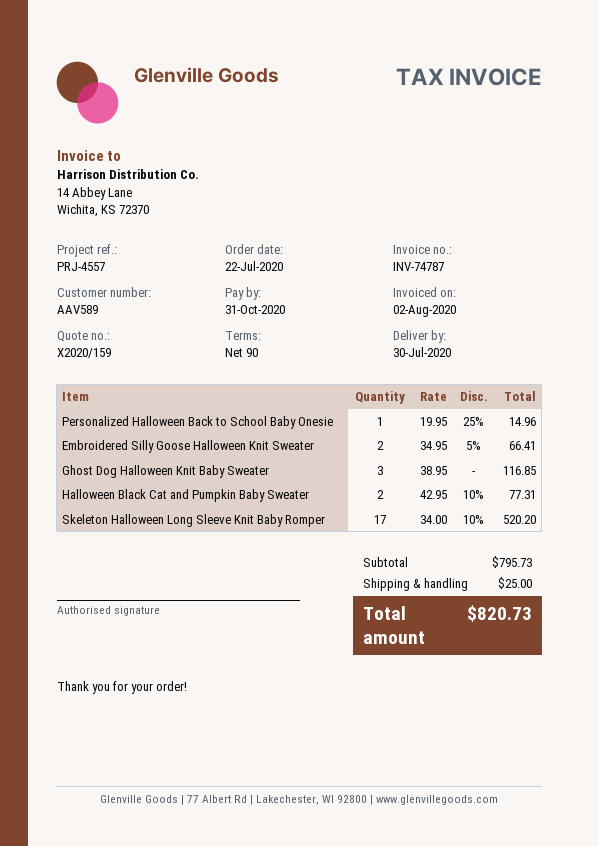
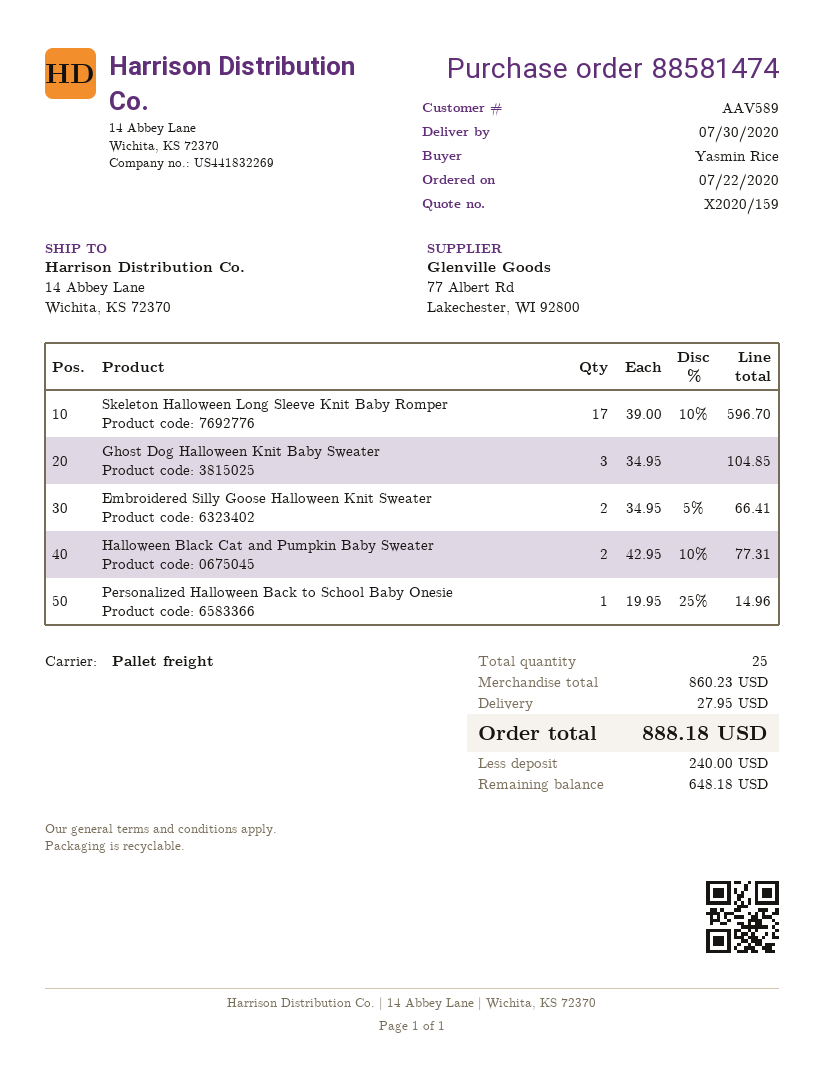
Ghost Dog Halloween Knit Baby Sweater: 3 x 38.95 = 116.85 -> 3 x 34.95 = 104.85
Skeleton Halloween Long Sleeve Knit Baby Romper: 17 x 34.00 - 10% = 520.20 -> 17 x 39.00 - 10% = 596.70
subtotal: 795.73 -> 860.23
shipping: 25.00 -> 27.95
total: 820.73 -> 888.18

